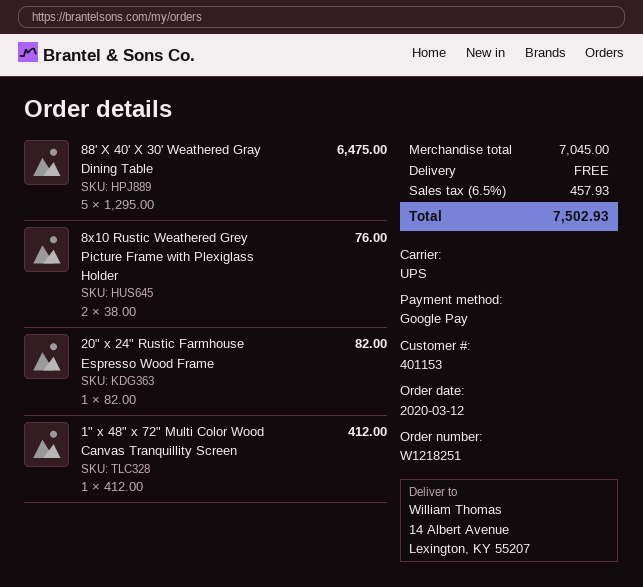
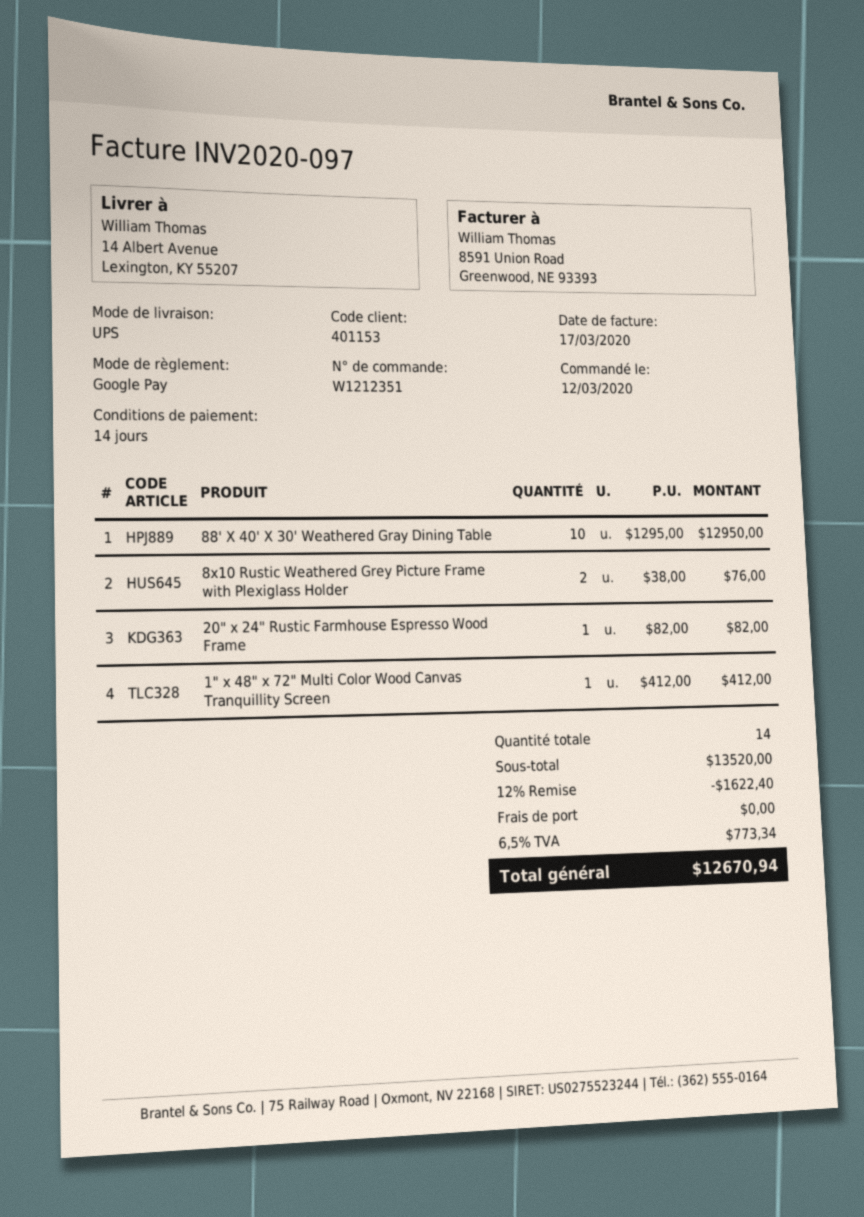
order number: W1218251 -> W1212351
88' X 40' X 30' Weathered Gray Dining Table: 5 x 1295.00 = 6475.00 -> 10 x 1295.00 = 12950.00
subtotal: 7045.00 -> 13520.00
discount: none -> 12% = 1622.40
tax: 6.5% = 457.93 -> 6.5% = 773.34
total: 7502.93 -> 12670.94

